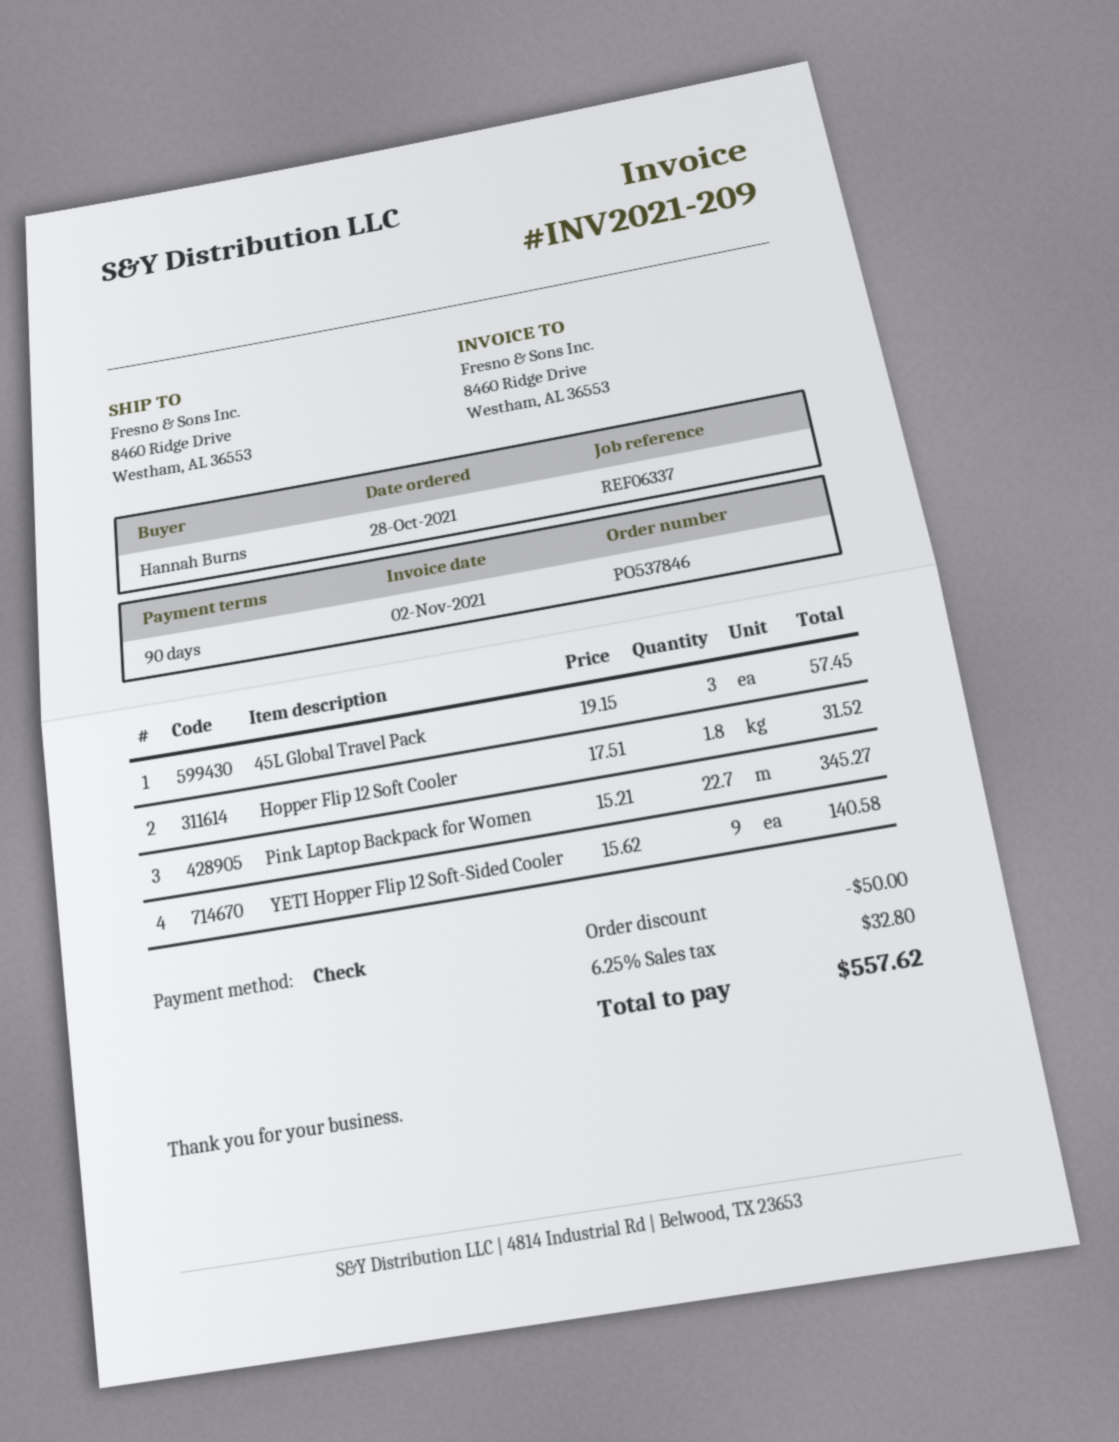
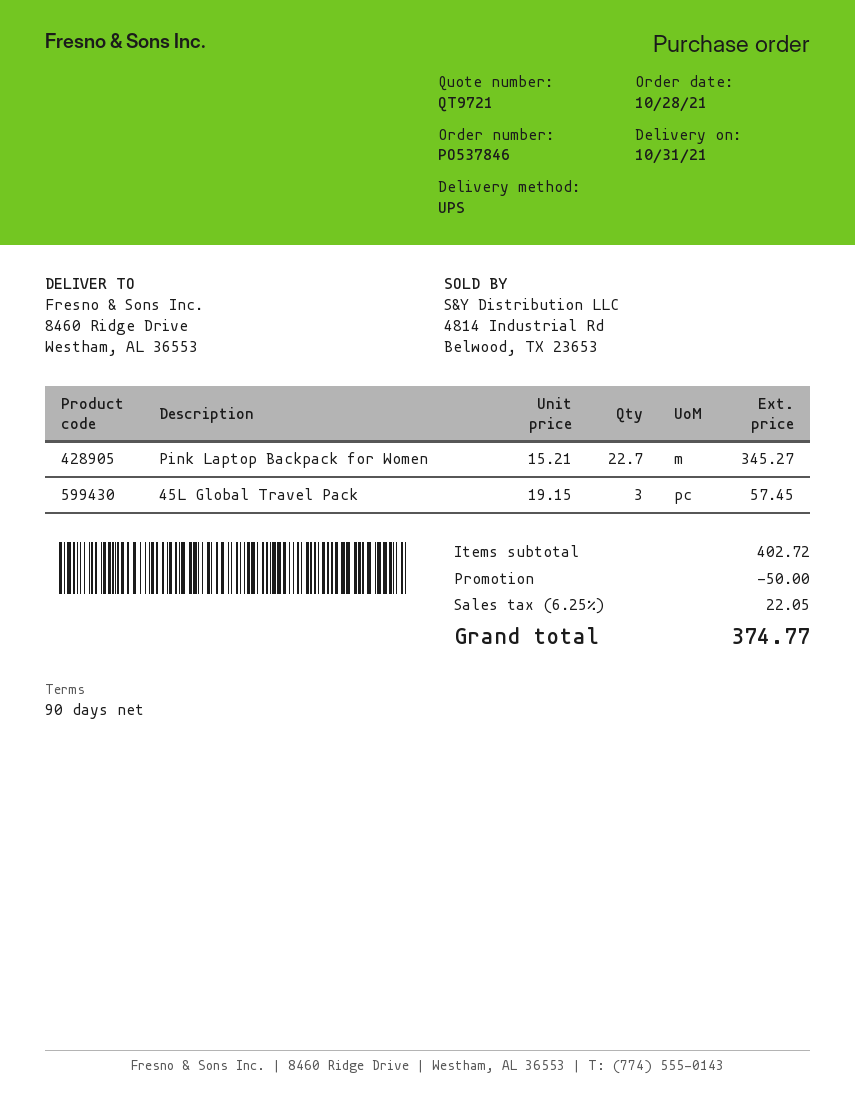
Hopper Flip 12 Soft Cooler: 1.8 x 17.51 = 31.52 -> none
YETI Hopper Flip 12 Soft-Sided Cooler: 9 x 15.62 = 140.58 -> none
tax: 6.25% = 32.80 -> 6.25% = 22.05
total: 557.62 -> 374.77

